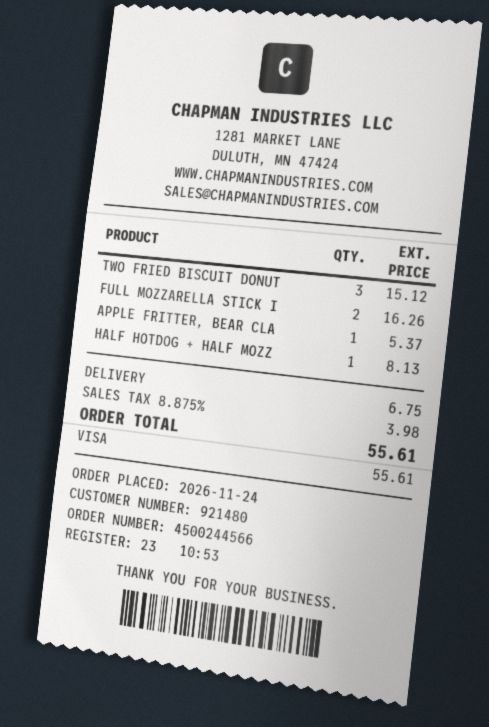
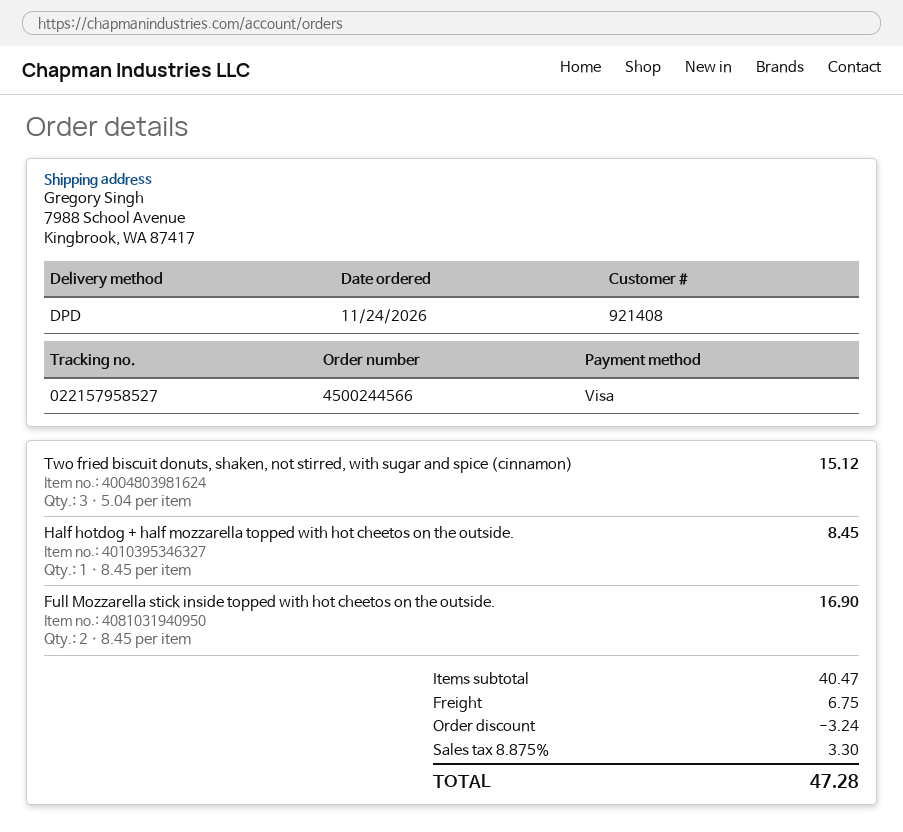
customer number: 921480 -> 921408
FULL MOZZARELLA STICK I: 2 for 16.26 -> 2 for 16.90
APPLE FRITTER, BEAR CLA: 1 for 5.37 -> none
HALF HOTDOG + HALF MOZZ: 1 for 8.13 -> 1 for 8.45
discount: none -> 3.24
tax: 8.875% = 3.98 -> 8.875% = 3.30
total: 55.61 -> 47.28

